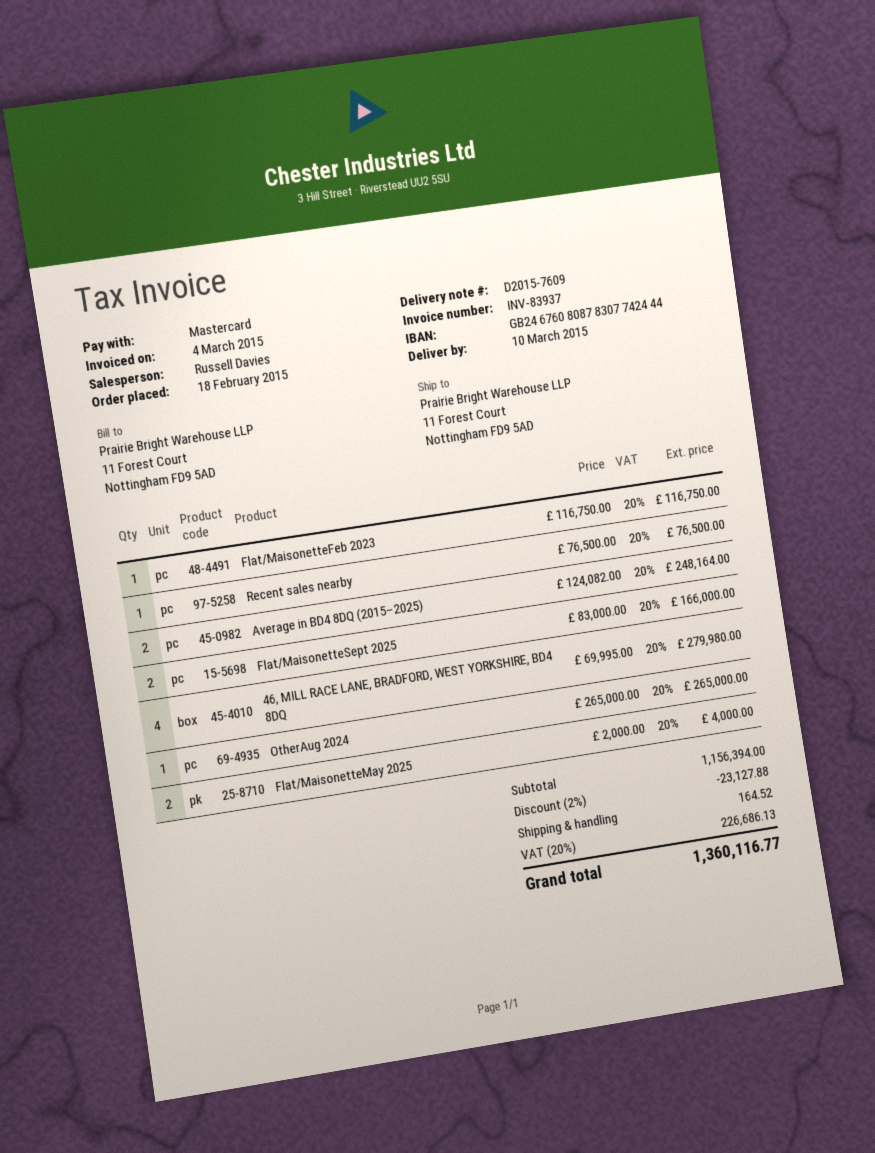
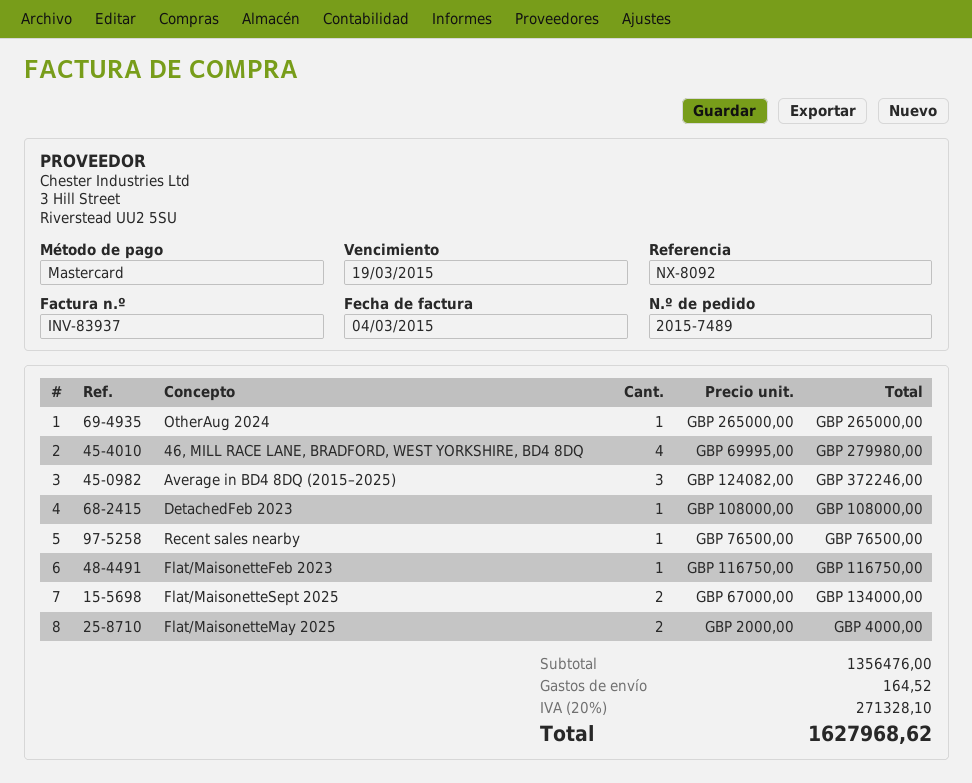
Average in BD4 8DQ (2015–2025): 2 x 124082.00 = 248164.00 -> 3 x 124082.00 = 372246.00
Flat/MaisonetteSept 2025: 2 x 83000.00 = 166000.00 -> 2 x 67000.00 = 134000.00
DetachedFeb 2023: none -> 1 x 108000.00 = 108000.00
subtotal: 1156394.00 -> 1356476.00
discount: 2% = 23127.88 -> none
tax: 20% = 226686.13 -> 20% = 271328.10
total: 1360116.77 -> 1627968.62

